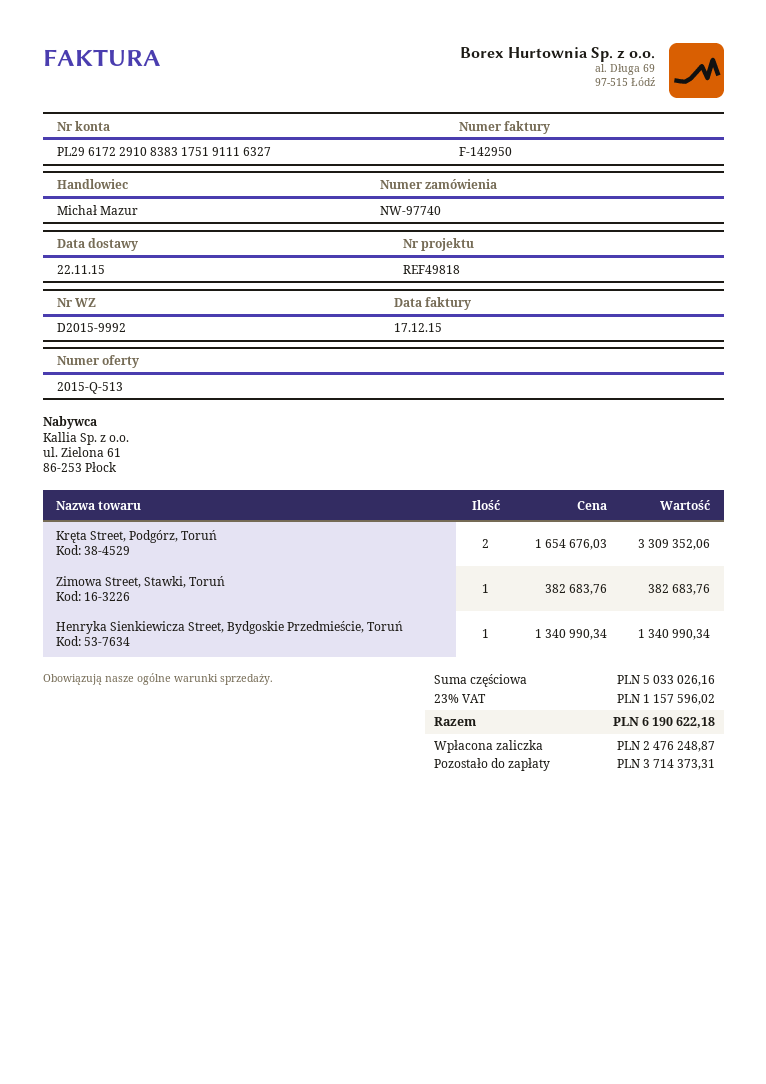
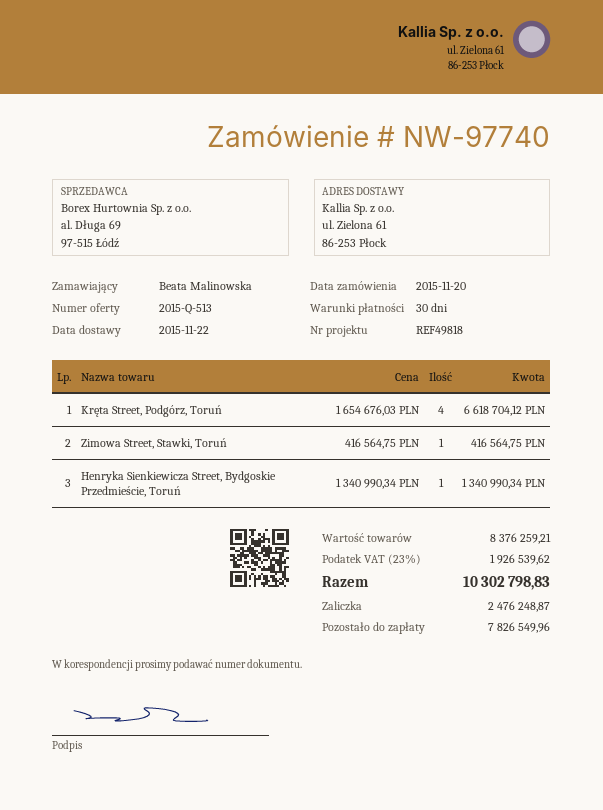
Kręta Street, Podgórz, Toruń: 2 x 1654676.03 = 3309352.06 -> 4 x 1654676.03 = 6618704.12
Zimowa Street, Stawki, Toruń: 1 x 382683.76 = 382683.76 -> 1 x 416564.75 = 416564.75
subtotal: 5033026.16 -> 8376259.21
tax: 23% = 1157596.02 -> 23% = 1926539.62
total: 6190622.18 -> 10302798.83
balance: 3714373.31 -> 7826549.96

